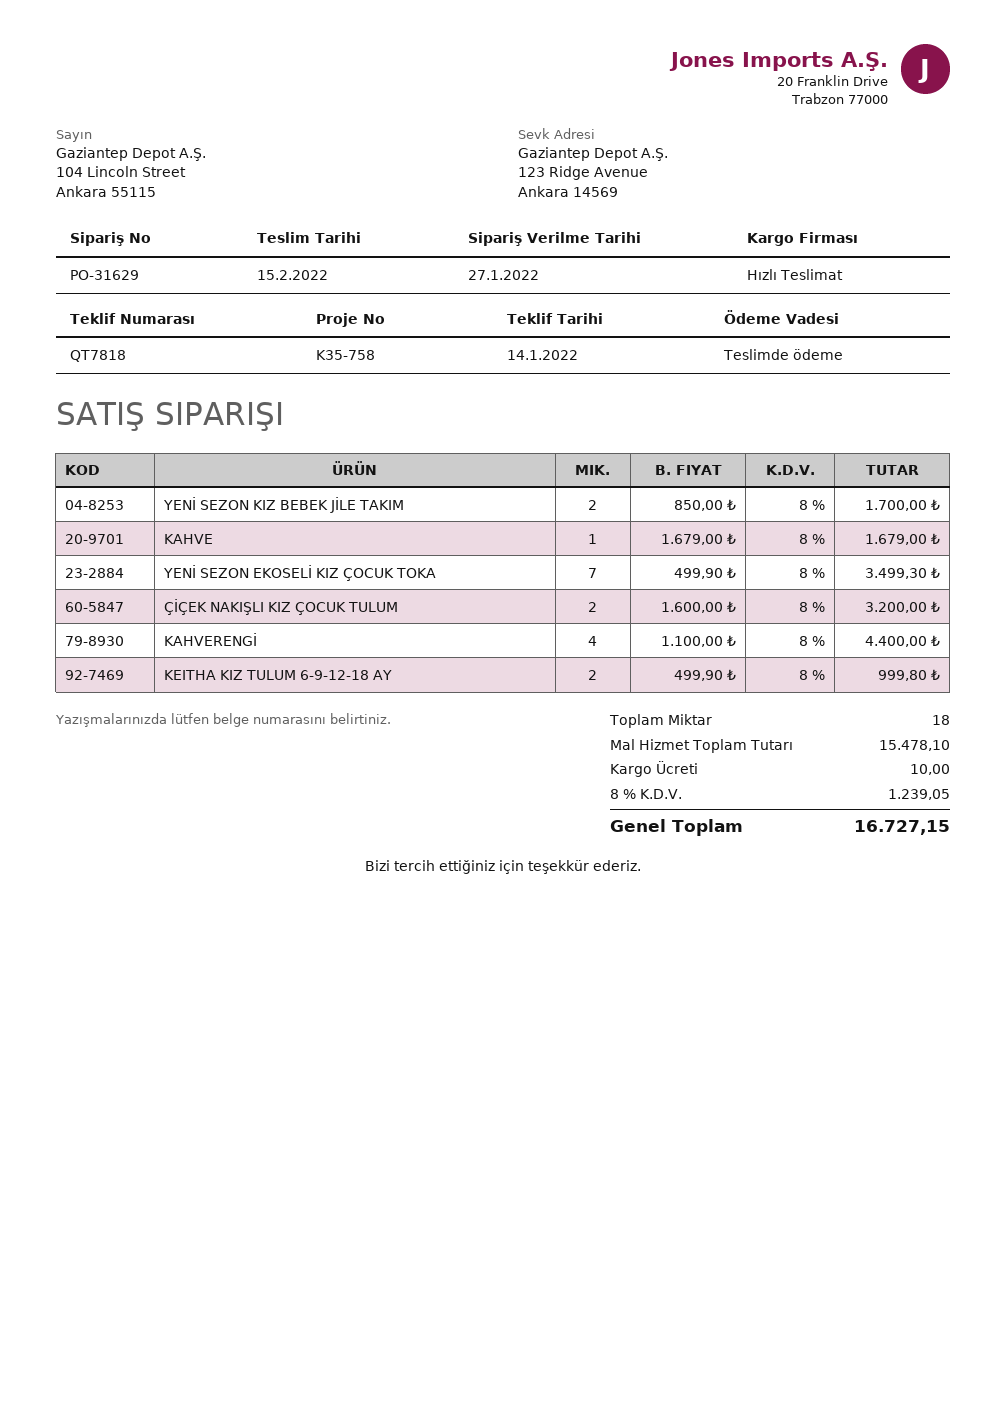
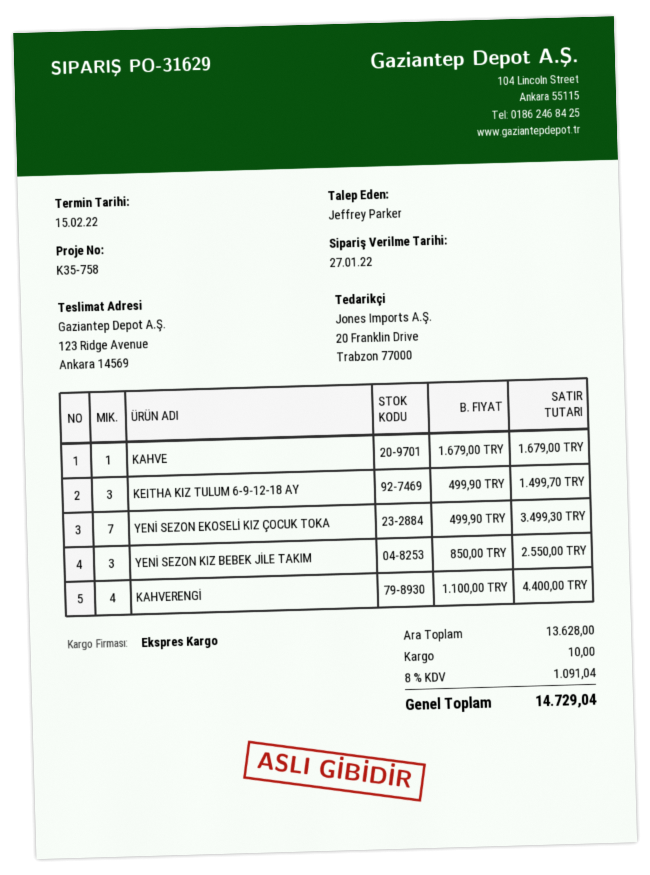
YENİ SEZON KIZ BEBEK JİLE TAKIM: 2 x 850.00 = 1700.00 -> 3 x 850.00 = 2550.00
ÇİÇEK NAKIŞLI KIZ ÇOCUK TULUM: 2 x 1600.00 = 3200.00 -> none
KEITHA KIZ TULUM 6-9-12-18 AY: 2 x 499.90 = 999.80 -> 3 x 499.90 = 1499.70
subtotal: 15478.10 -> 13628.00
tax: 8% = 1239.05 -> 8% = 1091.04
total: 16727.15 -> 14729.04

